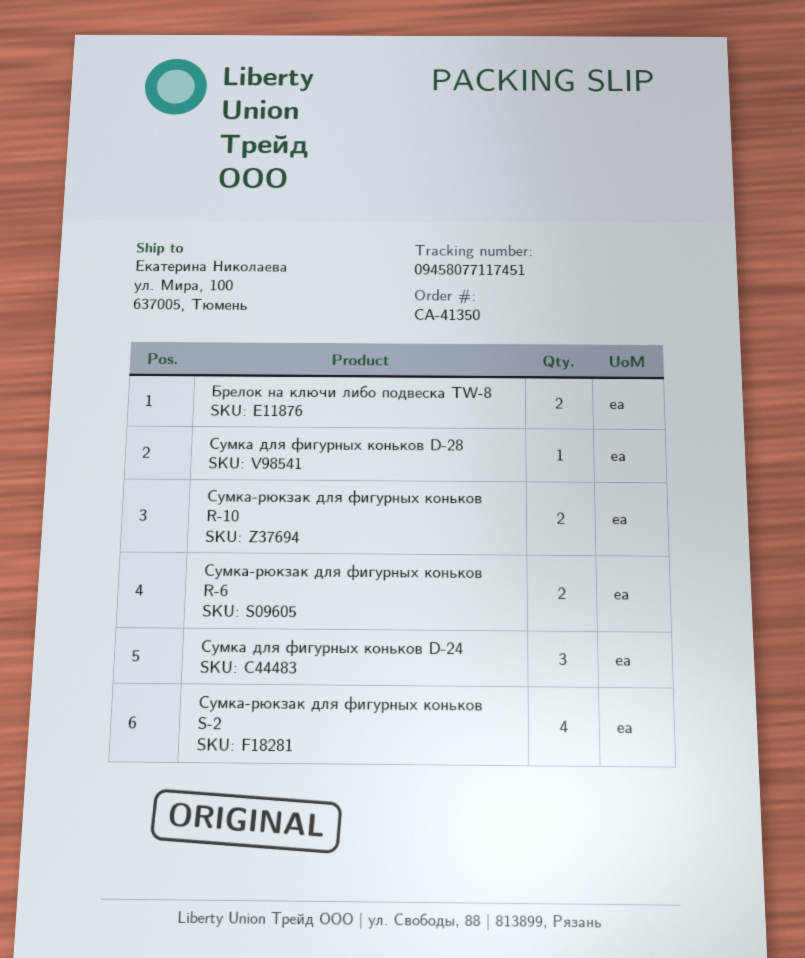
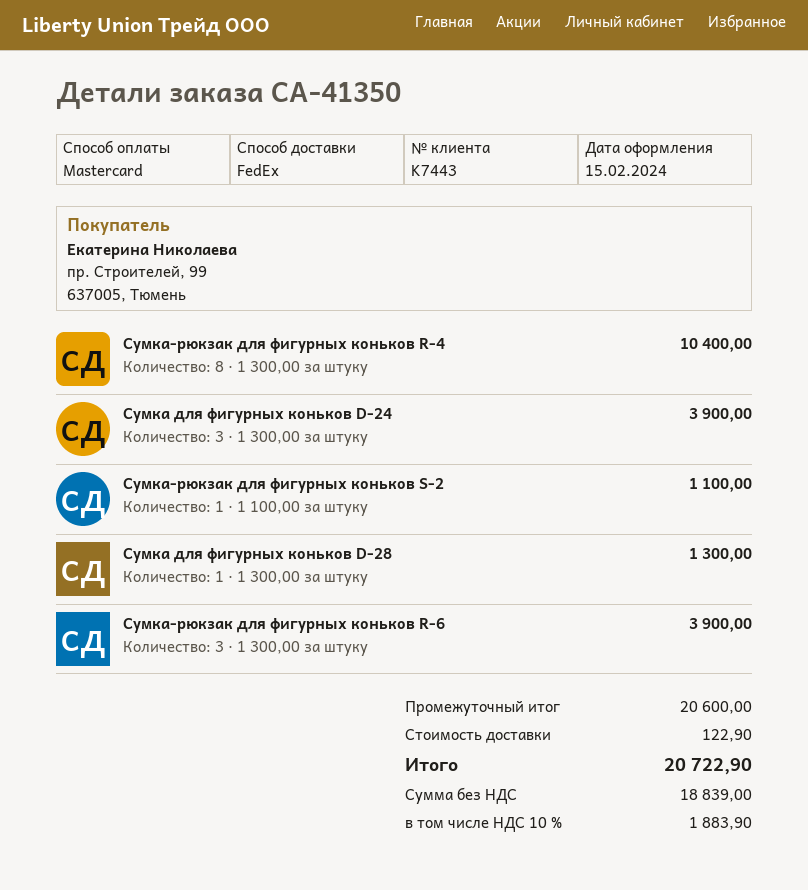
Брелок на ключи либо подвеска TW-8: 2 -> none
Сумка-рюкзак для фигурных коньков R-10: 2 -> none
Сумка-рюкзак для фигурных коньков R-6: 2 -> 3
Сумка-рюкзак для фигурных коньков S-2: 4 -> 1
Сумка-рюкзак для фигурных коньков R-4: none -> 8

